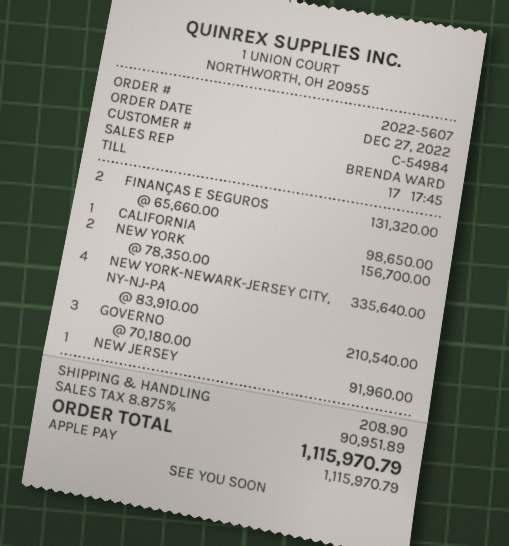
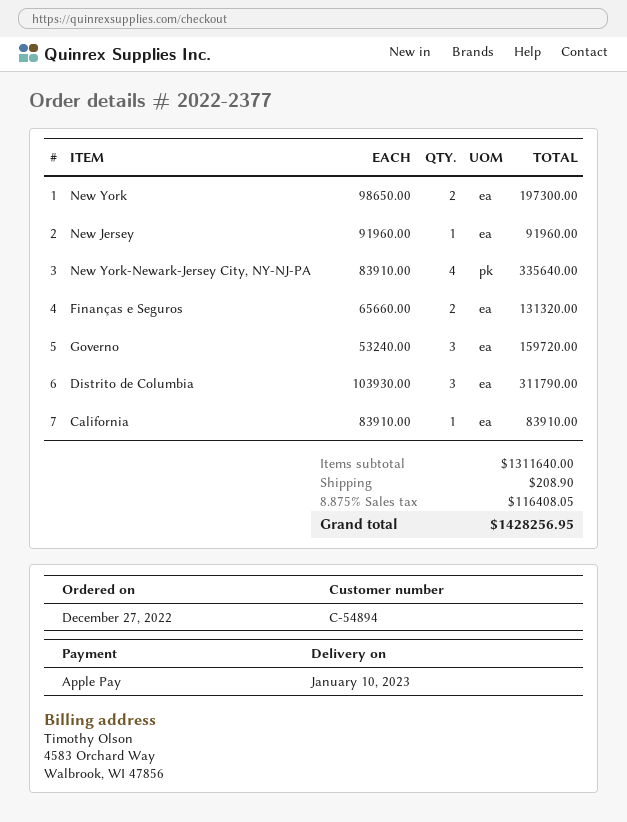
order number: 2022-5607 -> 2022-2377
customer number: C-54984 -> C-54894
CALIFORNIA: 1 x 98650.00 = 98650.00 -> 1 x 83910.00 = 83910.00
NEW YORK: 2 x 78350.00 = 156700.00 -> 2 x 98650.00 = 197300.00
GOVERNO: 3 x 70180.00 = 210540.00 -> 3 x 53240.00 = 159720.00
Distrito de Columbia: none -> 3 x 103930.00 = 311790.00
tax: 8.875% = 90951.89 -> 8.875% = 116408.05
total: 1115970.79 -> 1428256.95

